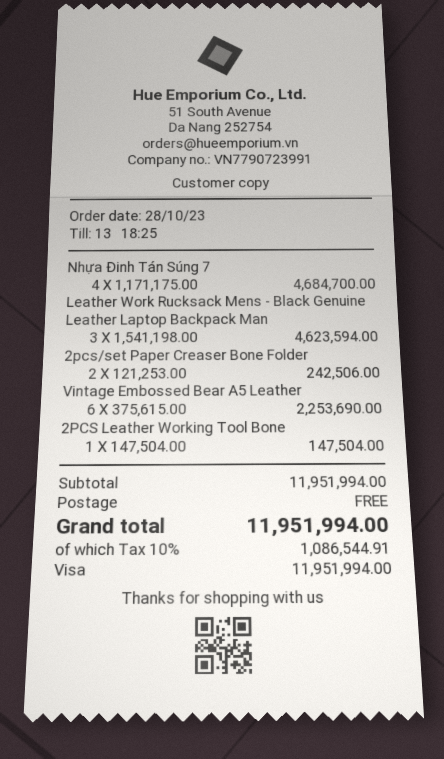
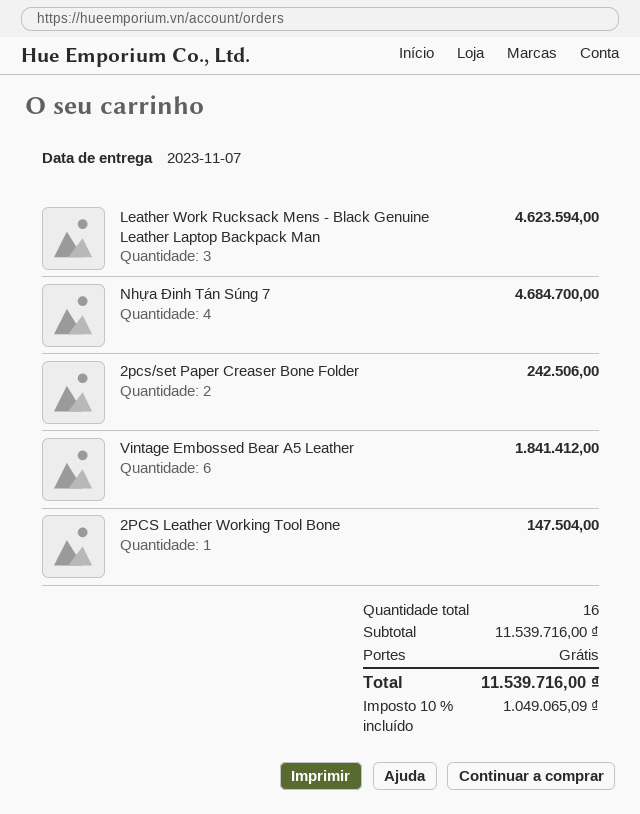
Vintage Embossed Bear A5 Leather: 6 for 2253690.00 -> 6 for 1841412.00
subtotal: 11951994.00 -> 11539716.00
tax: 10% = 1086544.91 -> 10% = 1049065.09
total: 11951994.00 -> 11539716.00

